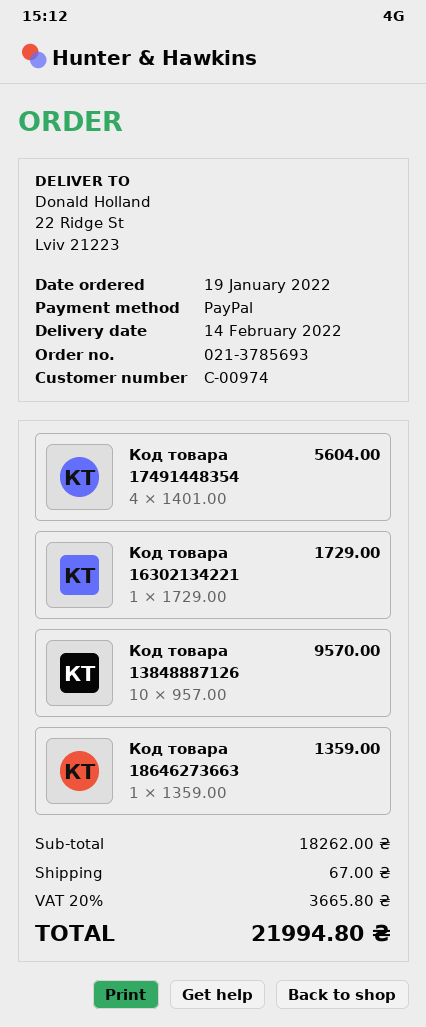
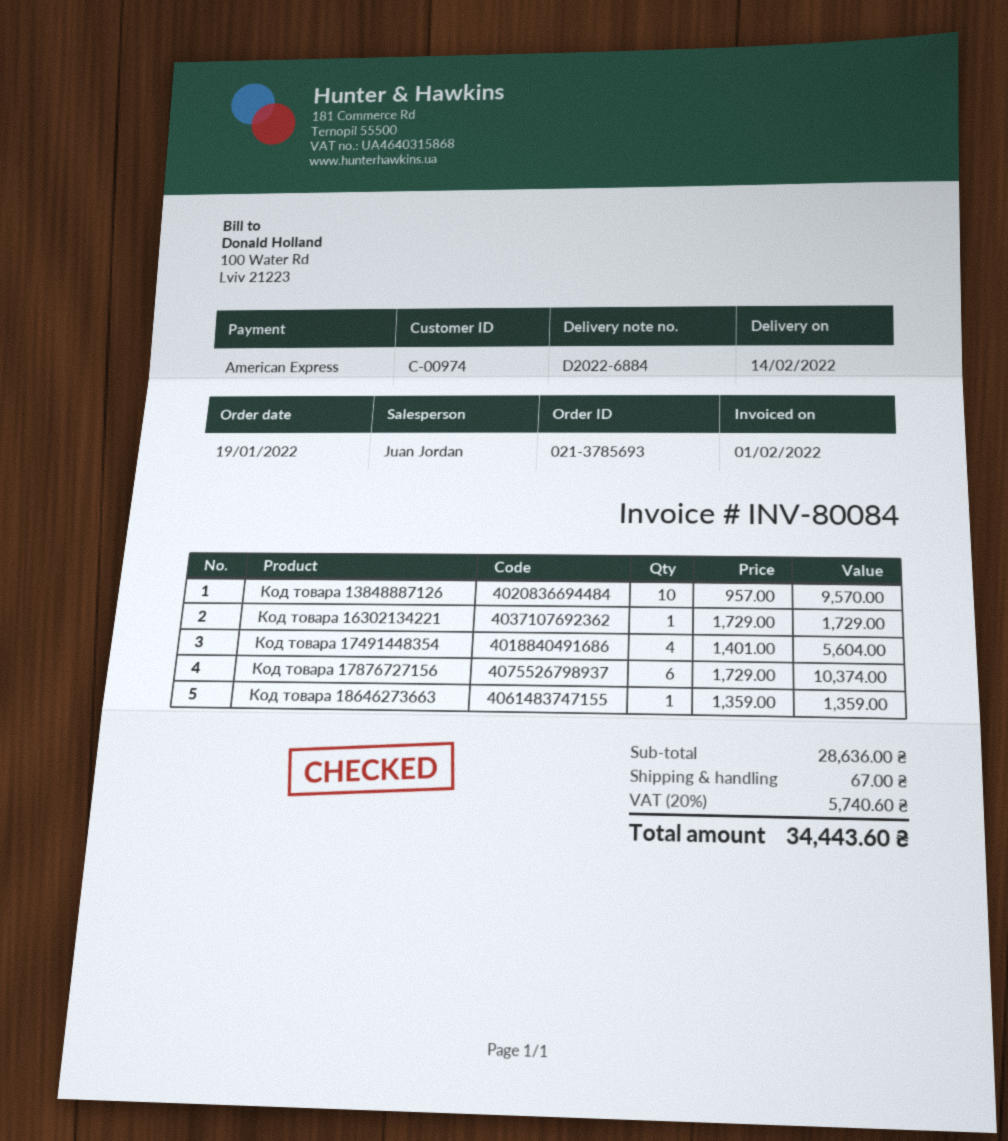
payment method: PayPal -> American Express
Код товара 17876727156: none -> 6 x 1729.00 = 10374.00
subtotal: 18262.00 -> 28636.00
tax: 20% = 3665.80 -> 20% = 5740.60
total: 21994.80 -> 34443.60

